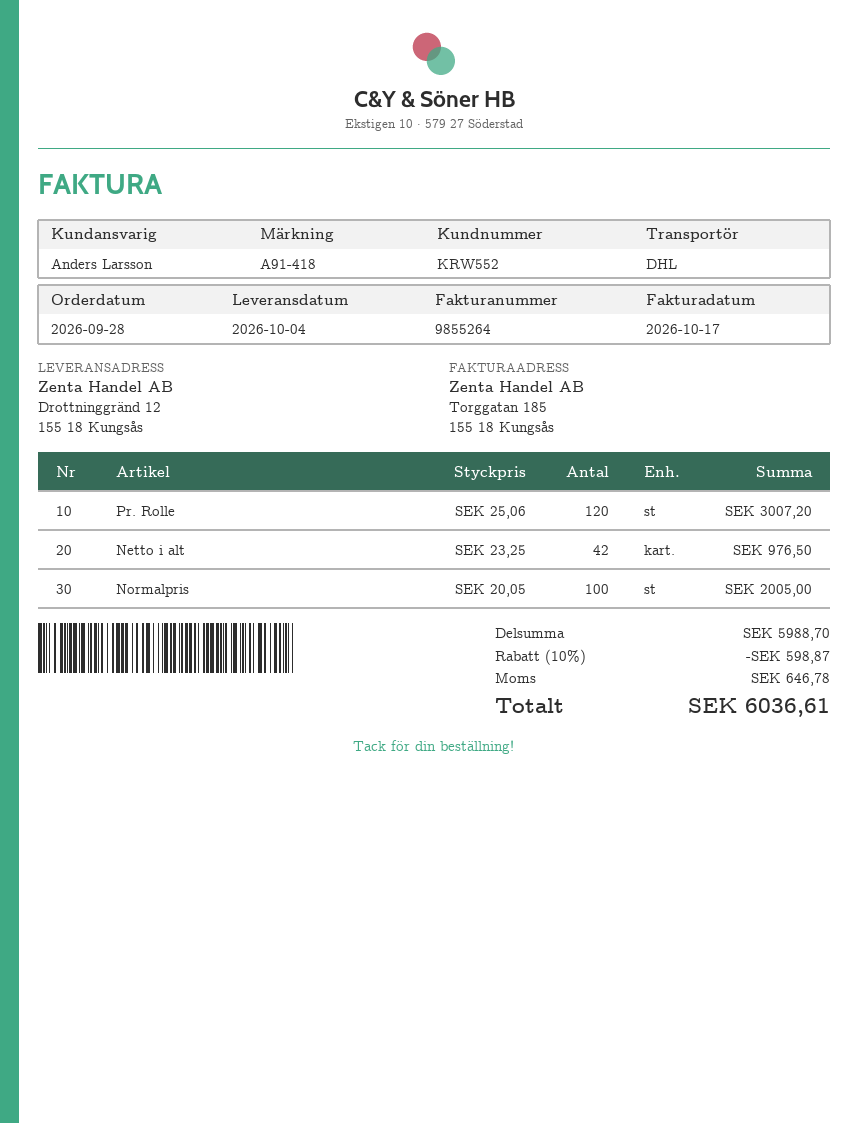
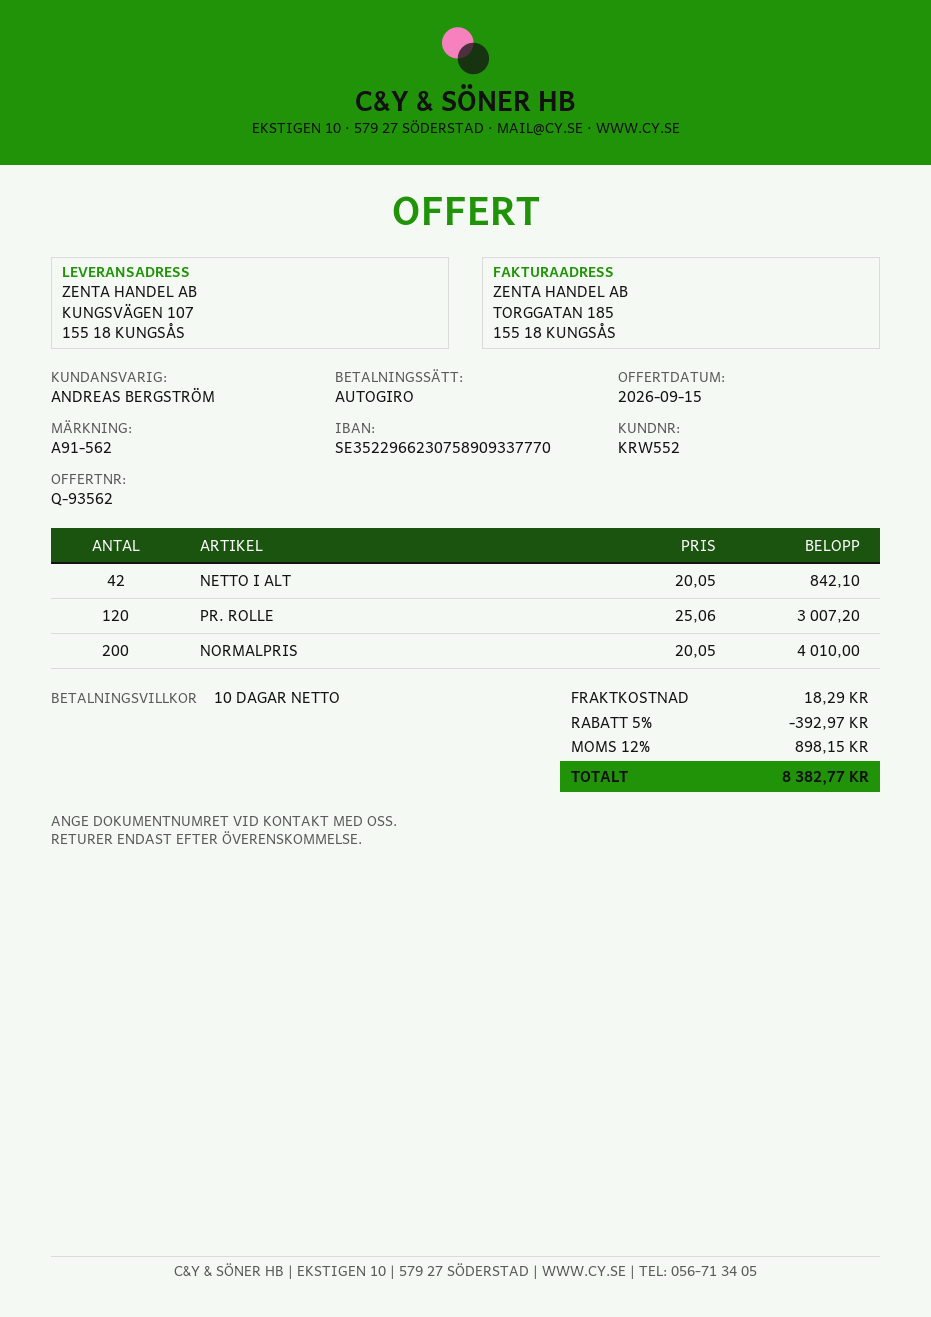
reference: A91-418 -> A91-562
sales rep: Anders Larsson -> ANDREAS BERGSTRÖM
ship to: Drottninggränd 12, 155 18 Kungsås -> KUNGSVÄGEN 107, 155 18 KUNGSÅS
Netto i alt: 42 x 23.25 = 976.50 -> 42 x 20.05 = 842.10
Normalpris: 100 x 20.05 = 2005.00 -> 200 x 20.05 = 4010.00
discount: 10% = 598.87 -> 5% = 392.97
shipping: none -> 18.29
tax: 646.78 -> 898.15
total: 6036.61 -> 8382.77

